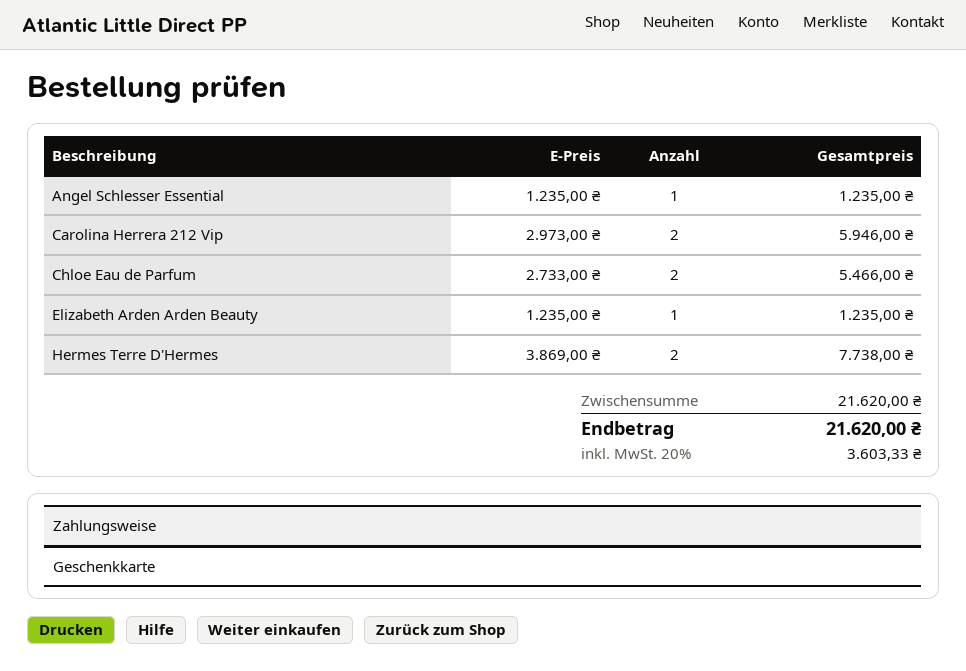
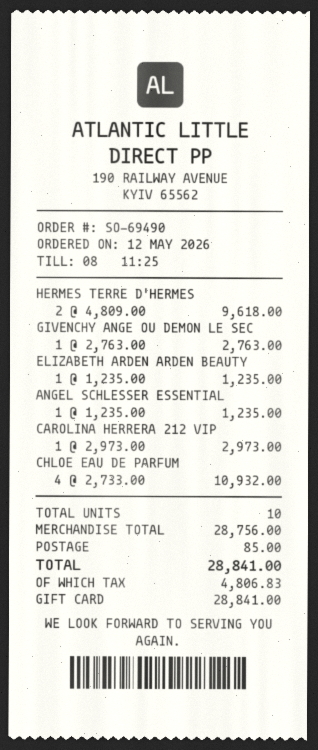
Carolina Herrera 212 Vip: 2 x 2973.00 = 5946.00 -> 1 x 2973.00 = 2973.00
Chloe Eau de Parfum: 2 x 2733.00 = 5466.00 -> 4 x 2733.00 = 10932.00
Hermes Terre D'Hermes: 2 x 3869.00 = 7738.00 -> 2 x 4809.00 = 9618.00
GIVENCHY ANGE OU DEMON LE SEC: none -> 1 x 2763.00 = 2763.00
subtotal: 21620.00 -> 28756.00
shipping: none -> 85.00
tax: 3603.33 -> 4806.83
total: 21620.00 -> 28841.00

